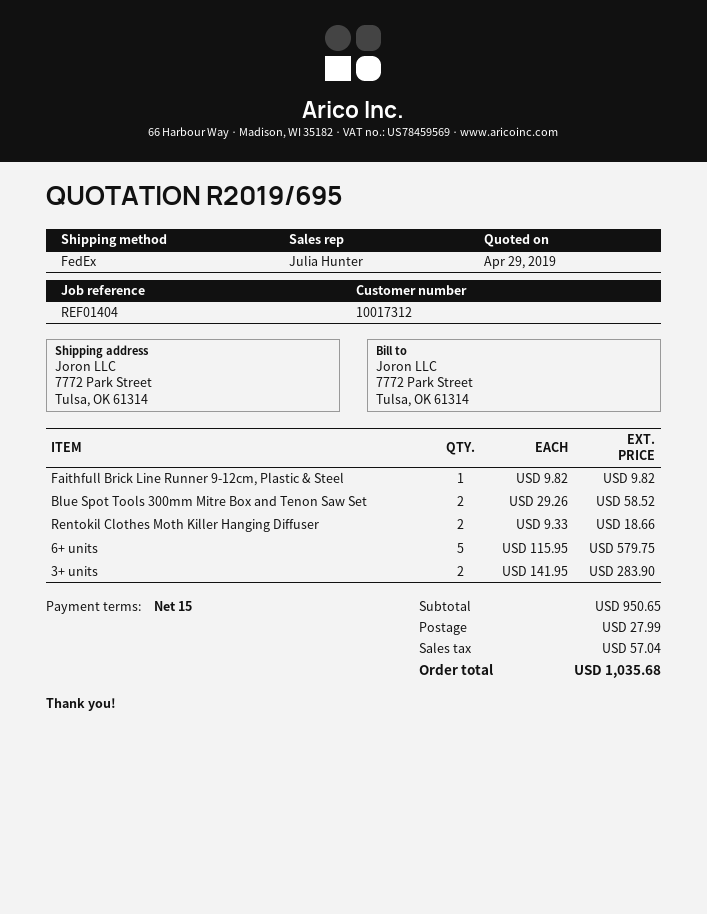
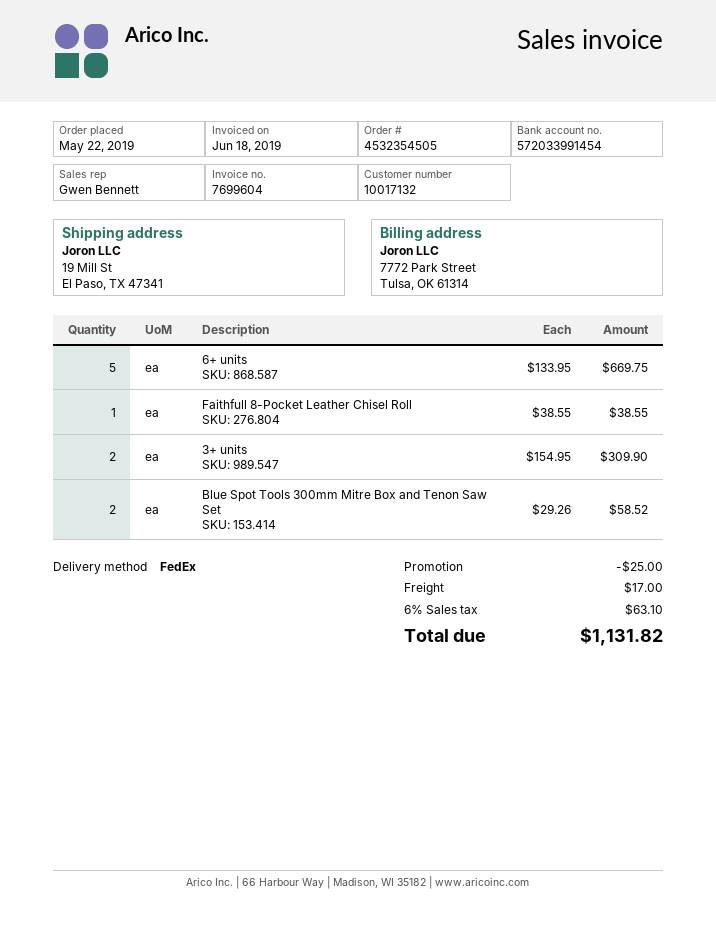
customer number: 10017312 -> 10017132
sales rep: Julia Hunter -> Gwen Bennett
ship to: 7772 Park Street, Tulsa, OK 61314 -> 19 Mill St, El Paso, TX 47341
Faithfull Brick Line Runner 9-12cm, Plastic & Steel: 1 x 9.82 = 9.82 -> none
Rentokil Clothes Moth Killer Hanging Diffuser: 2 x 9.33 = 18.66 -> none
6+ units: 5 x 115.95 = 579.75 -> 5 x 133.95 = 669.75
3+ units: 2 x 141.95 = 283.90 -> 2 x 154.95 = 309.90
Faithfull 8-Pocket Leather Chisel Roll: none -> 1 x 38.55 = 38.55
discount: none -> 25.00
shipping: 27.99 -> 17.00
tax: 57.04 -> 63.10
total: 1035.68 -> 1131.82

